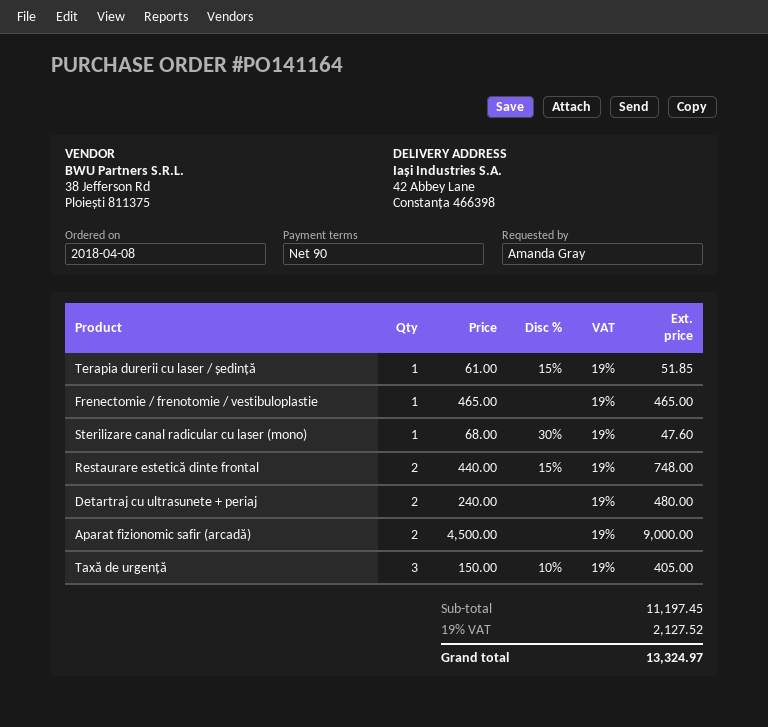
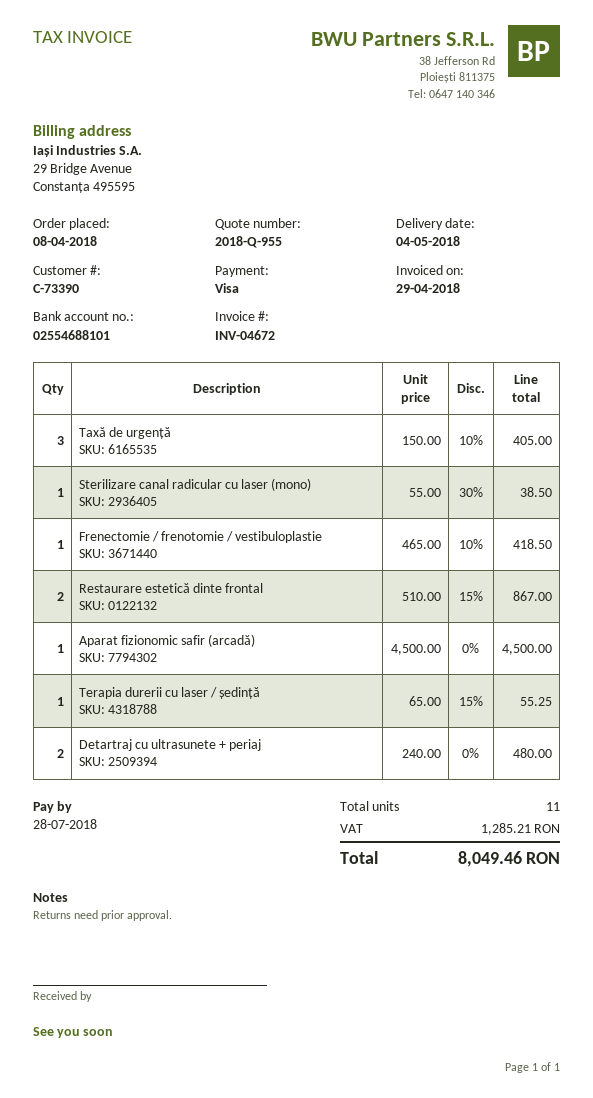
Terapia durerii cu laser / ședință: 1 x 61.00 - 15% = 51.85 -> 1 x 65.00 - 15% = 55.25
Frenectomie / frenotomie / vestibuloplastie: 1 x 465.00 = 465.00 -> 1 x 465.00 - 10% = 418.50
Sterilizare canal radicular cu laser (mono): 1 x 68.00 - 30% = 47.60 -> 1 x 55.00 - 30% = 38.50
Restaurare estetică dinte frontal: 2 x 440.00 - 15% = 748.00 -> 2 x 510.00 - 15% = 867.00
Aparat fizionomic safir (arcadă): 2 x 4500.00 = 9000.00 -> 1 x 4500.00 = 4500.00
tax: 2127.52 -> 1285.21
total: 13324.97 -> 8049.46

